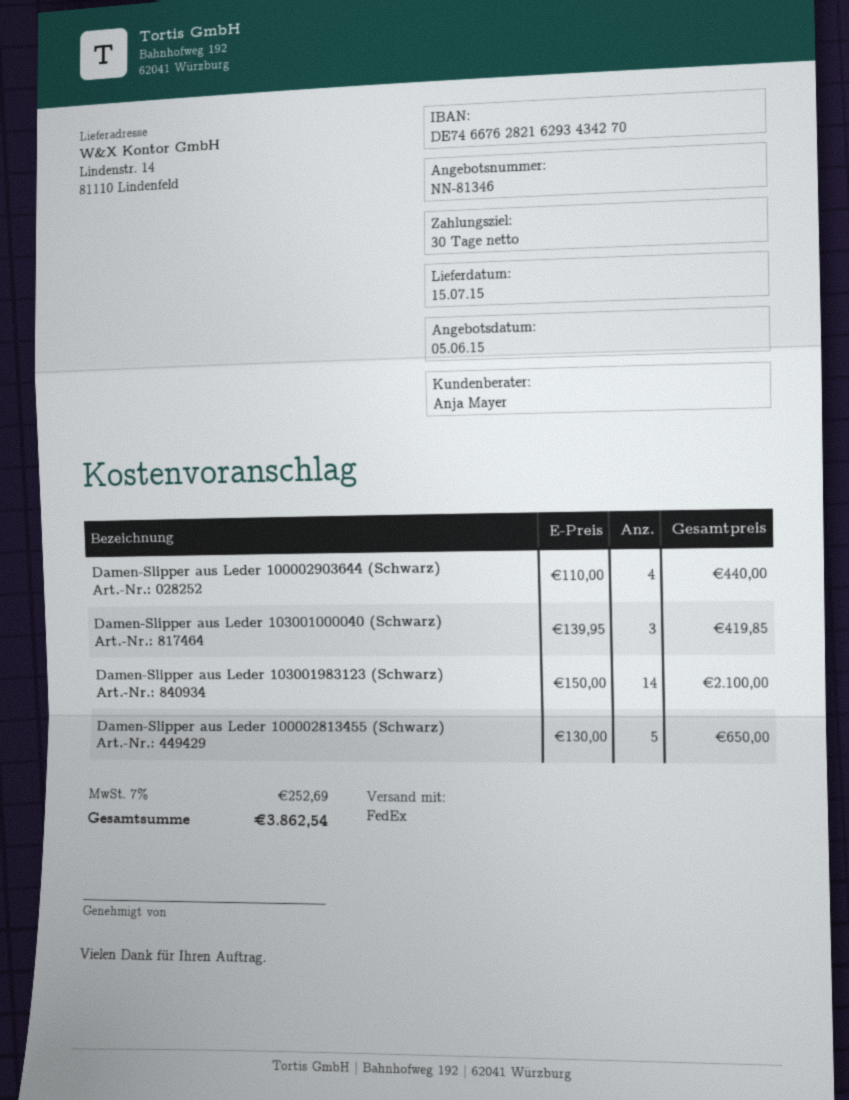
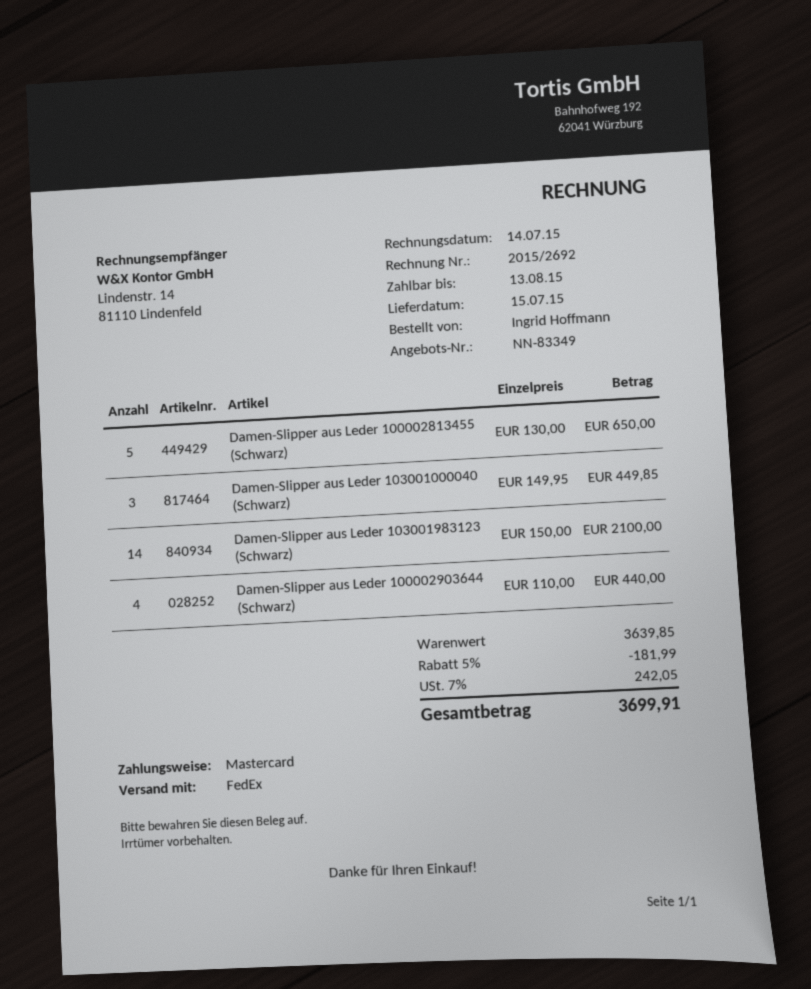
quote number: NN-81346 -> NN-83349
Damen-Slipper aus Leder 103001000040 (Schwarz): 3 x 139.95 = 419.85 -> 3 x 149.95 = 449.85
discount: none -> 5% = 181.99
tax: 7% = 252.69 -> 7% = 242.05
total: 3862.54 -> 3699.91

